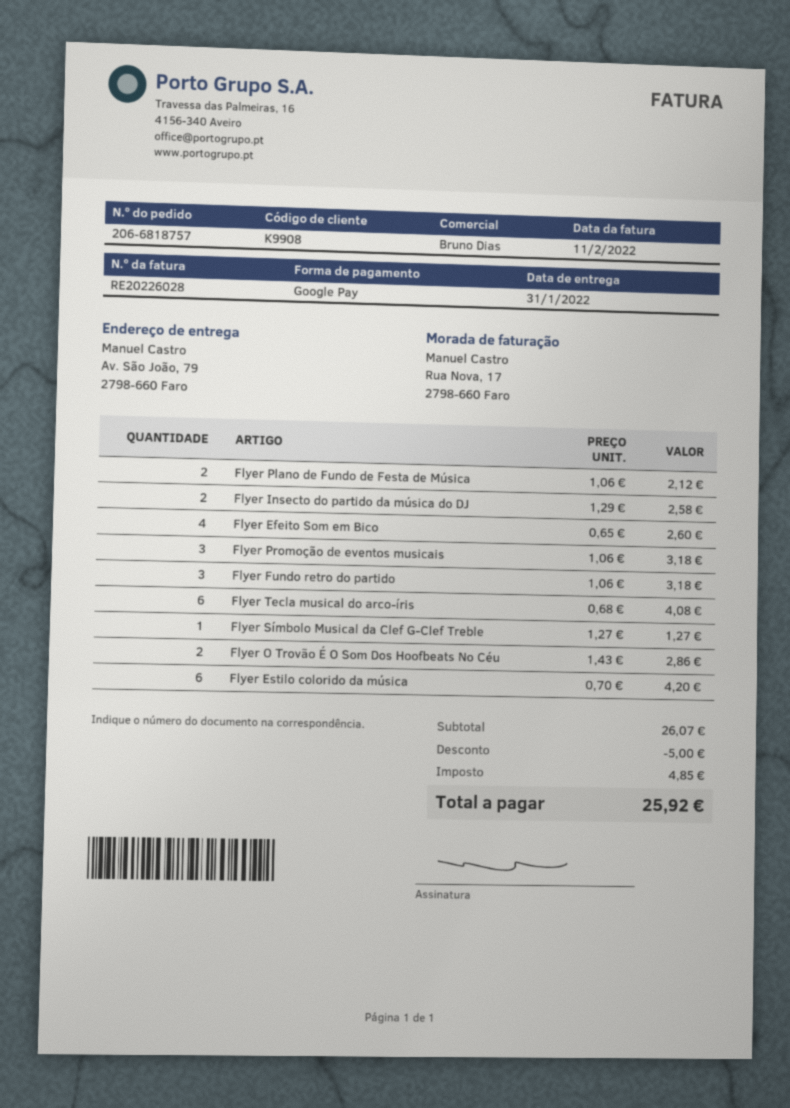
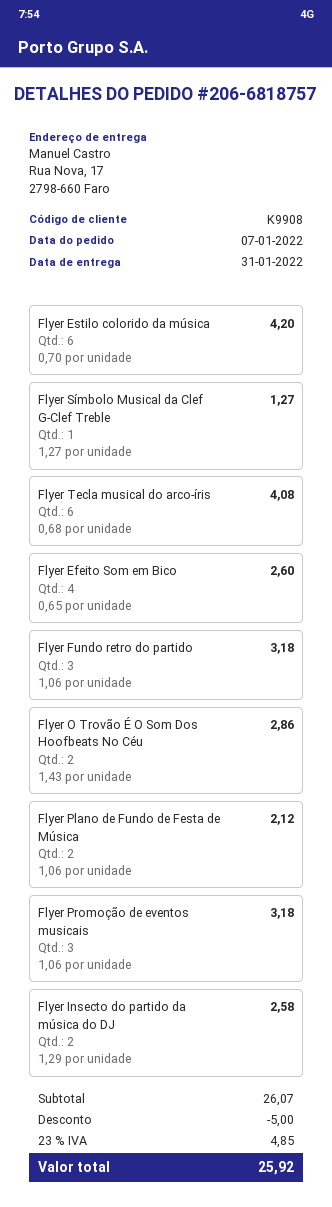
ship to: Av. São João, 79, 2798-660 Faro -> Rua Nova, 17, 2798-660 Faro

